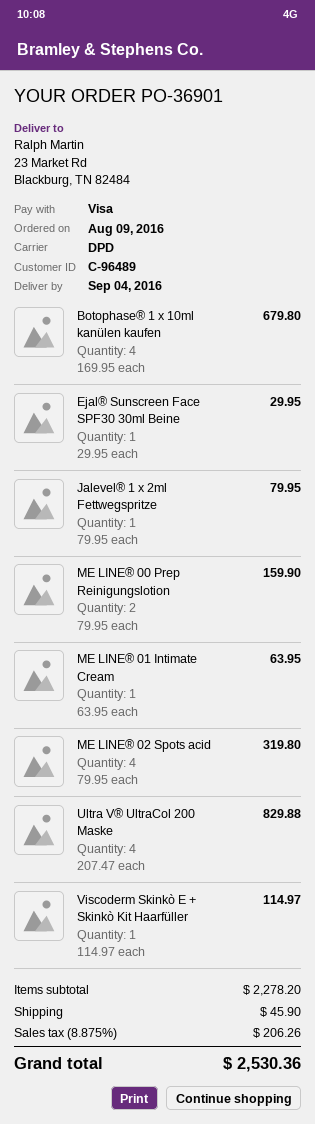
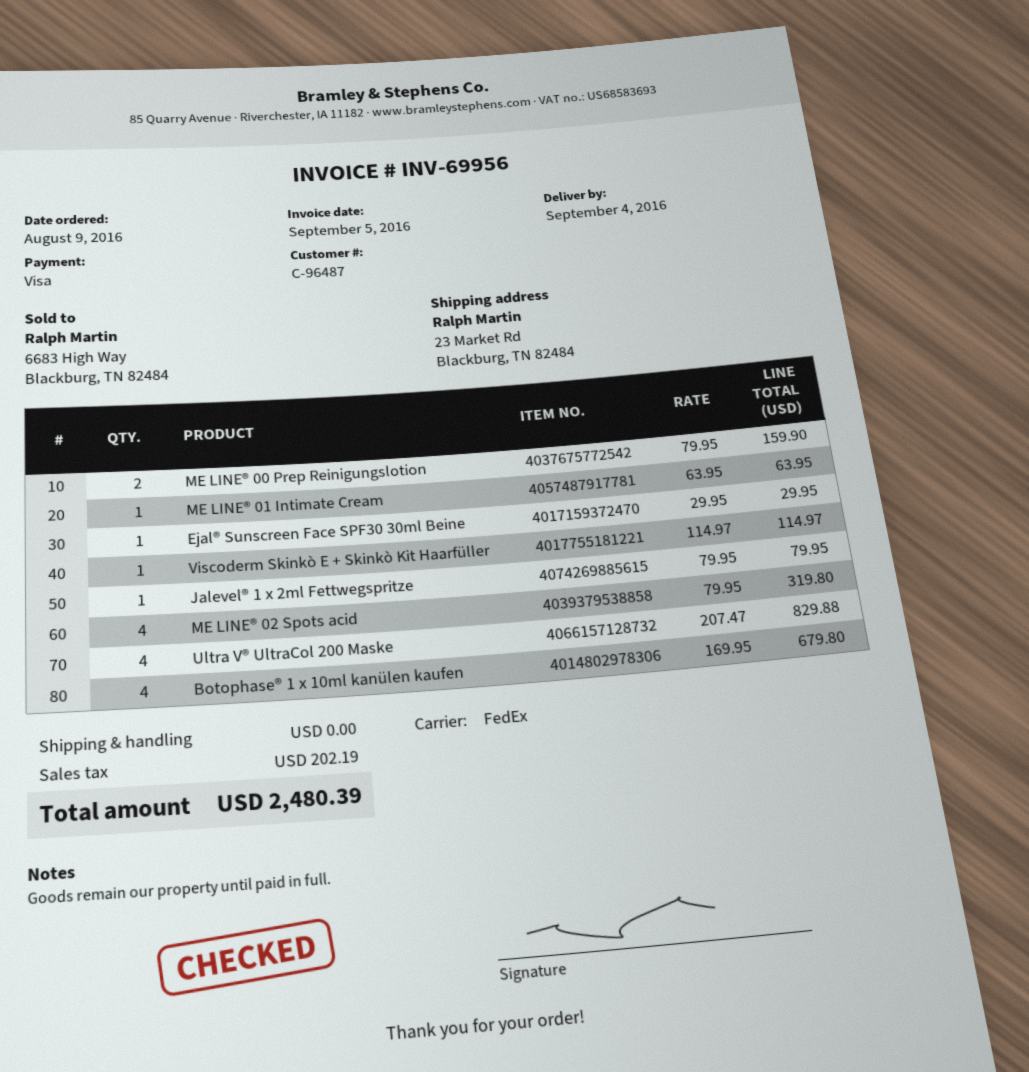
customer number: C-96489 -> C-96487
shipping method: DPD -> FedEx
shipping: 45.90 -> 0.00
tax: 206.26 -> 202.19
total: 2530.36 -> 2480.39

